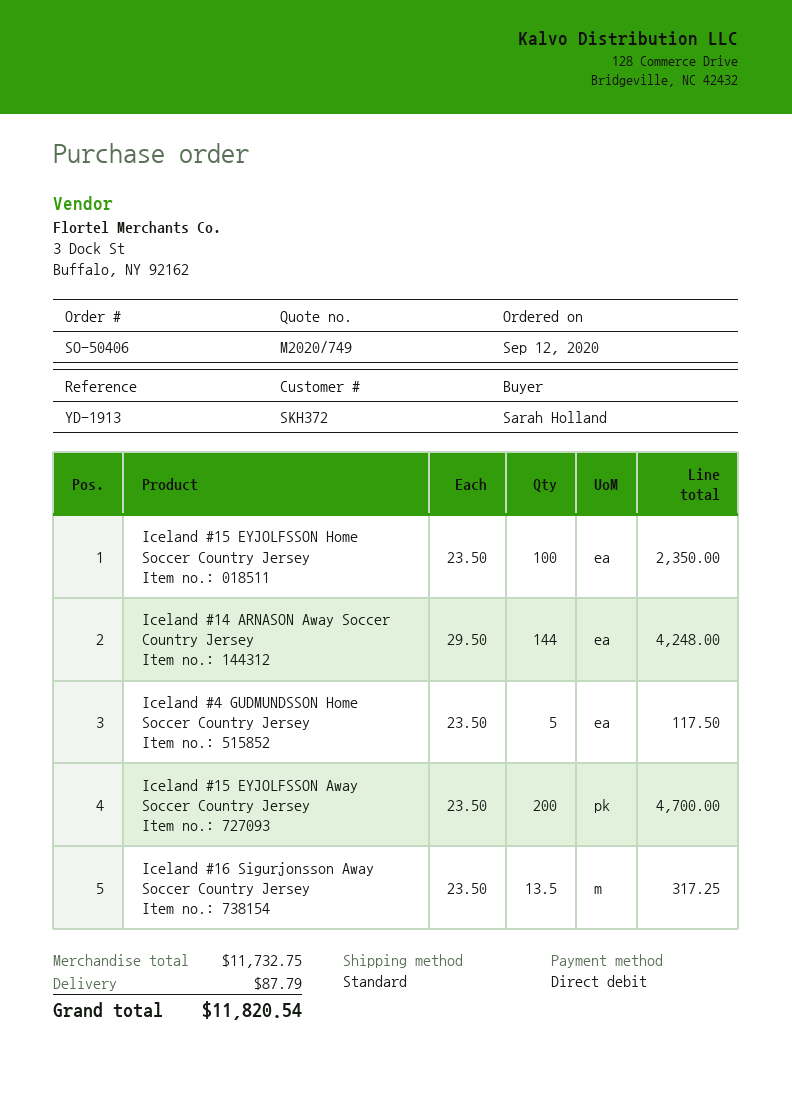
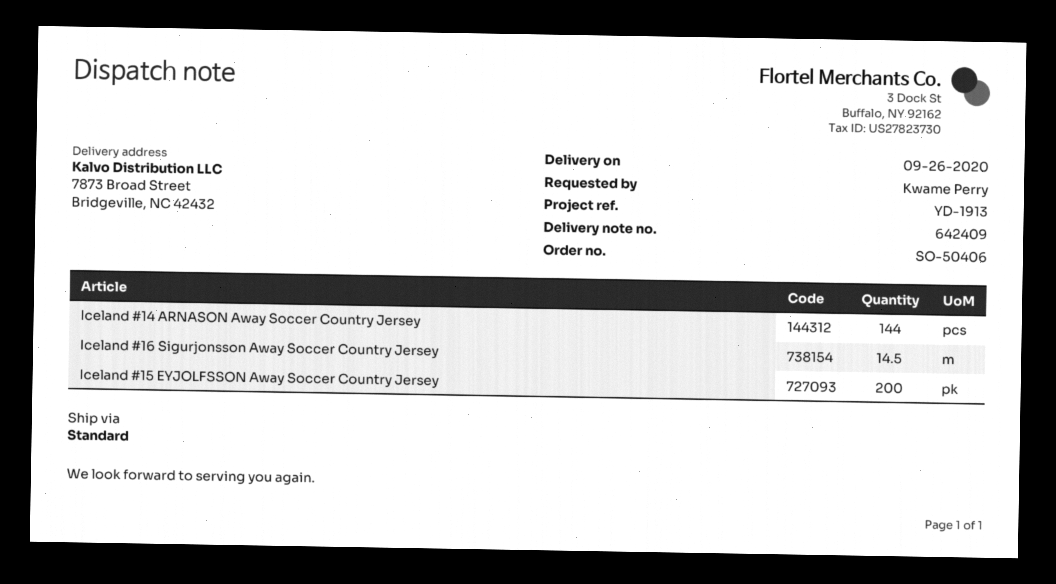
ordered by: Sarah Holland -> Kwame Perry
Iceland #15 EYJOLFSSON Home Soccer Country Jersey: 100 -> none
Iceland #4 GUDMUNDSSON Home Soccer Country Jersey: 5 -> none
Iceland #16 Sigurjonsson Away Soccer Country Jersey: 13.5 -> 14.5

